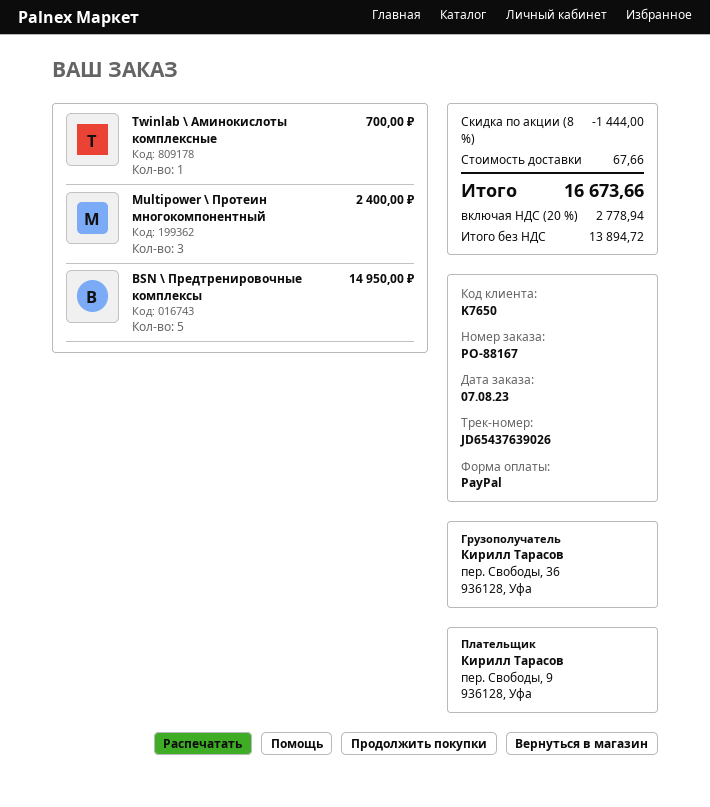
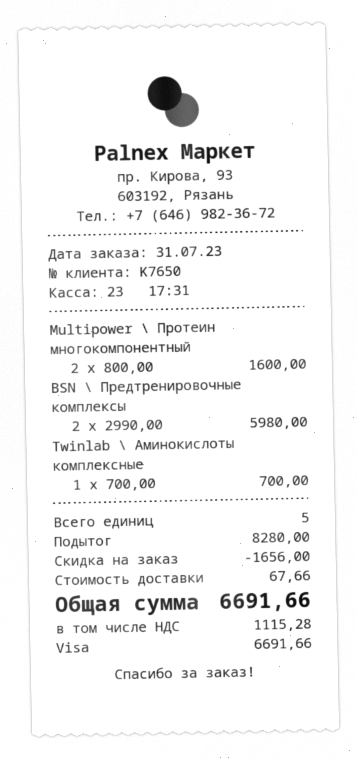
order date: 2023-08-07 -> 2023-07-31
payment method: PayPal -> Visa
Multipower \ Протеин многокомпонентный: 3 for 2400.00 -> 2 for 1600.00
BSN \ Предтренировочные комплексы: 5 for 14950.00 -> 2 for 5980.00
discount: 1444.00 -> 1656.00
tax: 2778.94 -> 1115.28
total: 16673.66 -> 6691.66

